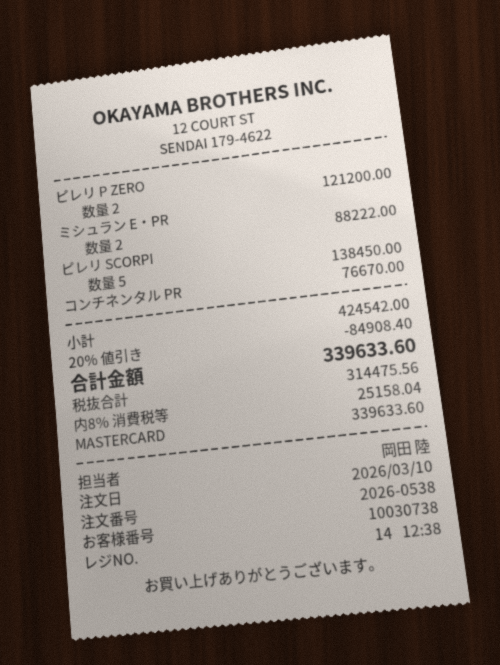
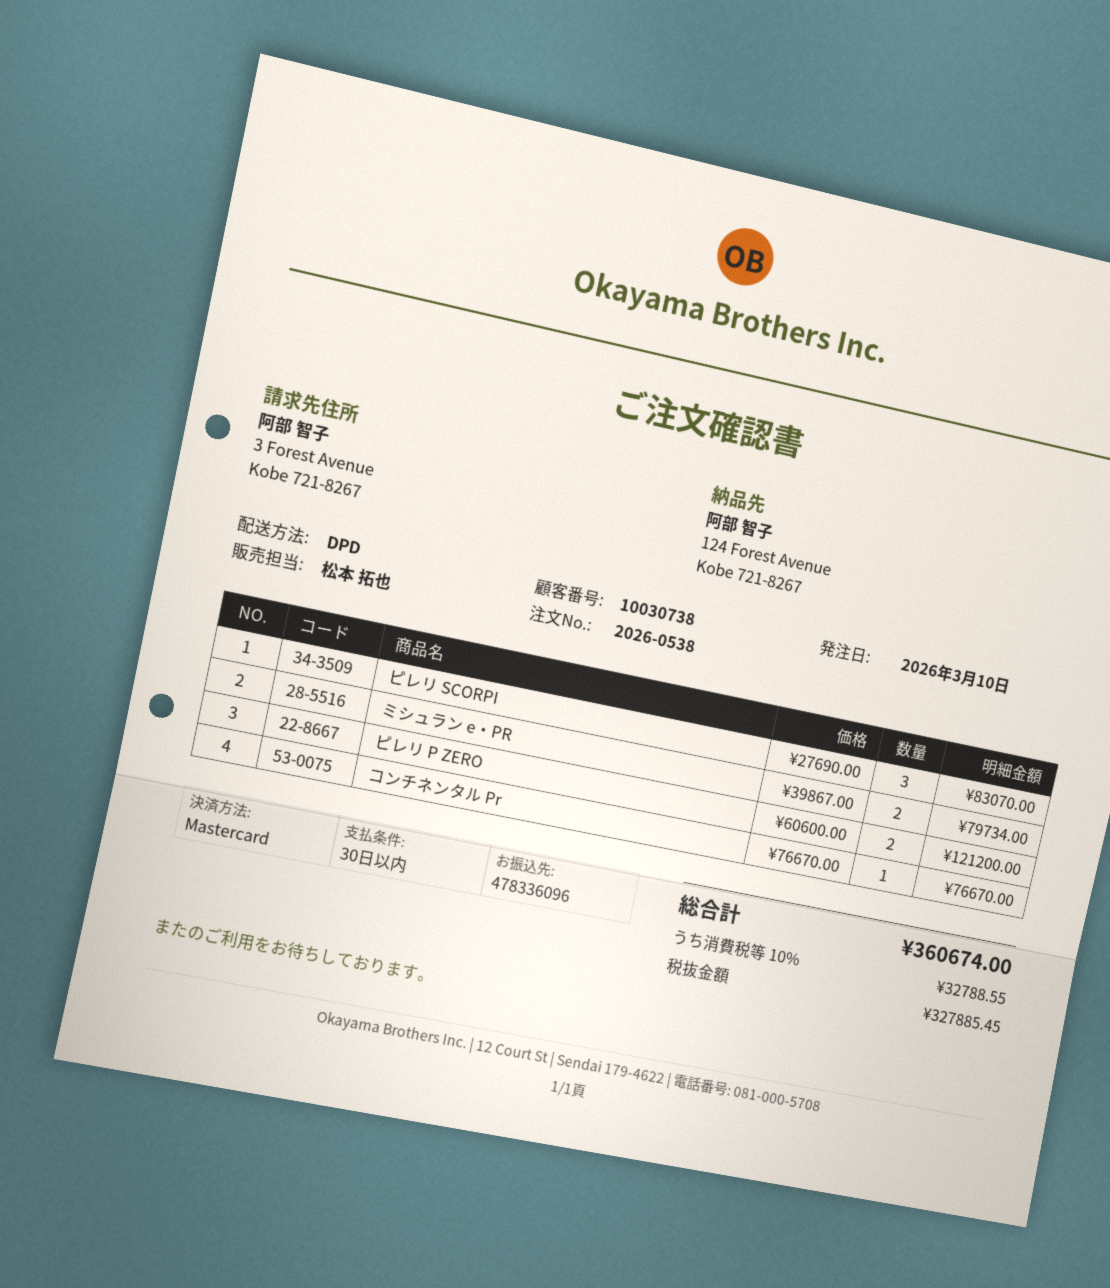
sales rep: 岡田 陸 -> 松本 拓也
ミシュラン E・PR: 2 for 88222.00 -> 2 for 79734.00
ピレリ SCORPI: 5 for 138450.00 -> 3 for 83070.00
discount: 20% = 84908.40 -> none
net: 314475.56 -> 327885.45
tax: 8% = 25158.04 -> 10% = 32788.55
total: 339633.60 -> 360674.00

